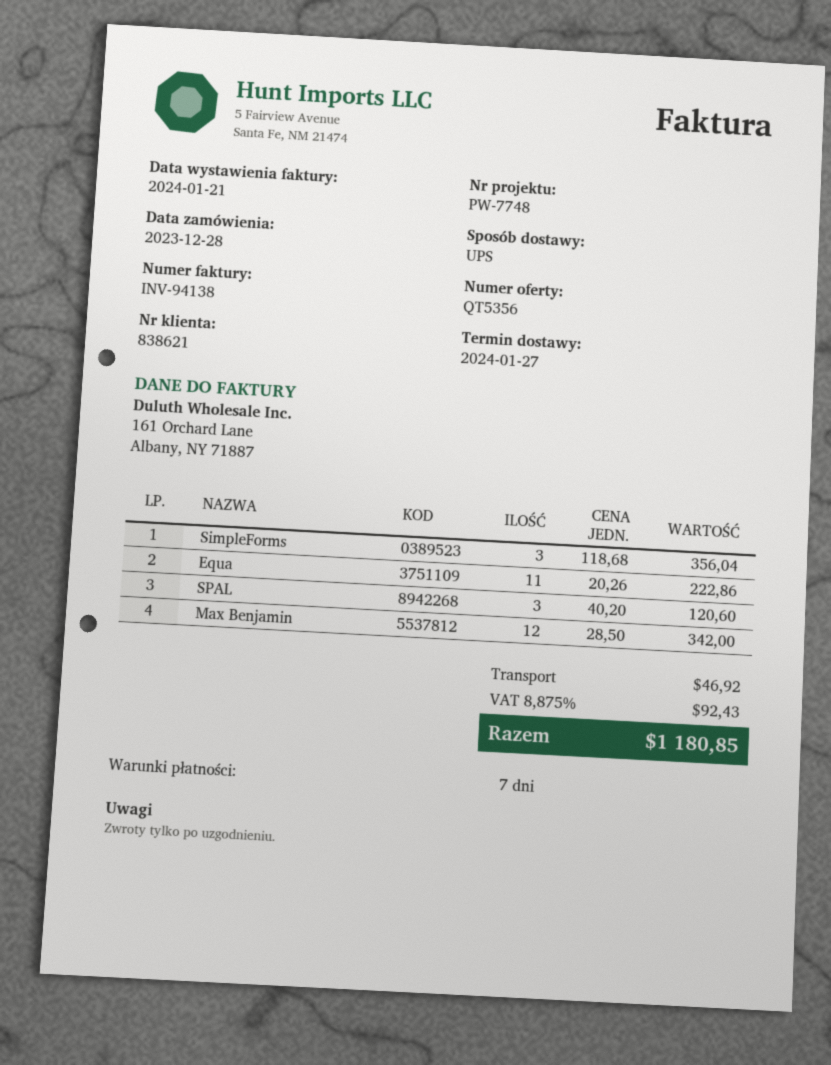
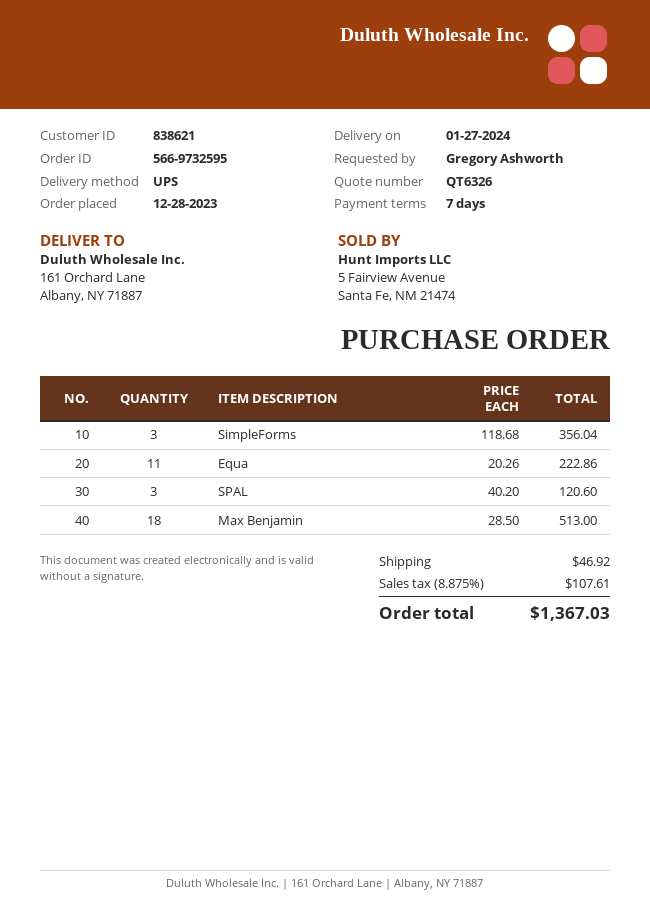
quote number: QT5356 -> QT6326
Max Benjamin: 12 x 28.50 = 342.00 -> 18 x 28.50 = 513.00
tax: 8.875% = 92.43 -> 8.875% = 107.61
total: 1180.85 -> 1367.03

